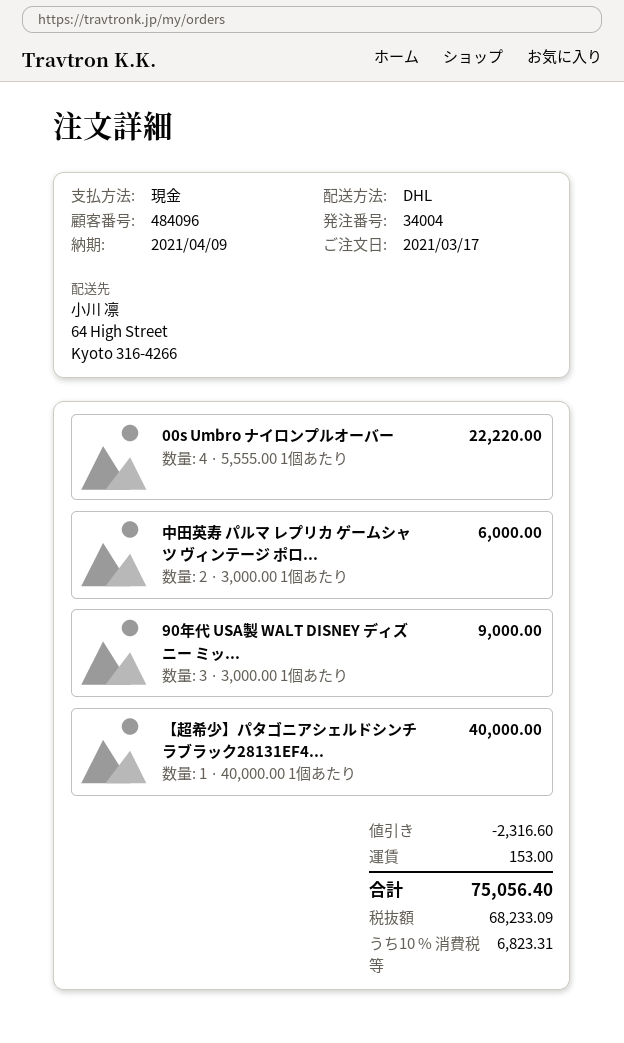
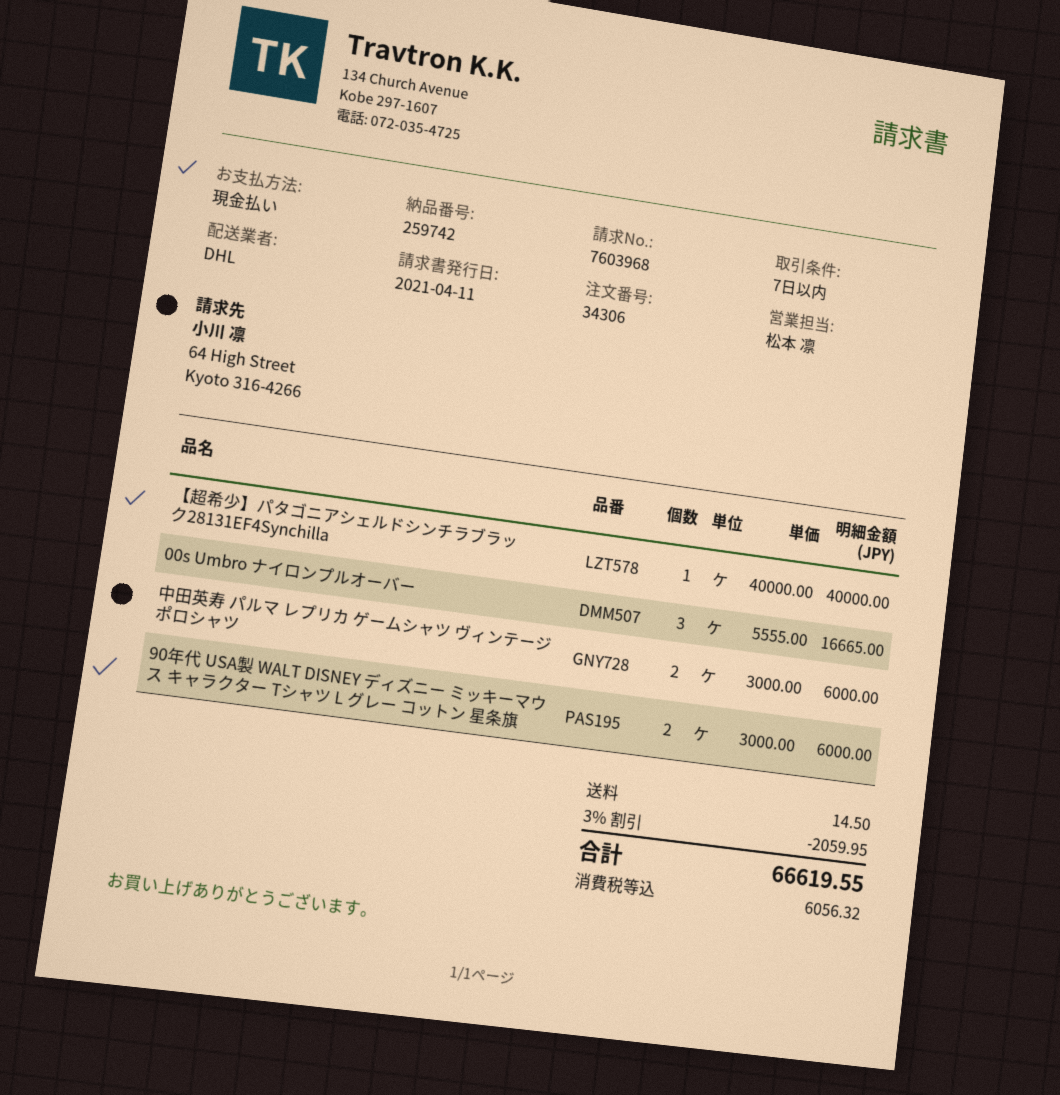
order number: 34004 -> 34306
00s Umbro ナイロンプルオーバー: 4 x 5555.00 = 22220.00 -> 3 x 5555.00 = 16665.00
90年代 USA製 WALT DISNEY ディズニー ミッ...: 3 x 3000.00 = 9000.00 -> 2 x 3000.00 = 6000.00
discount: 2316.60 -> 2059.95
shipping: 153.00 -> 14.50
tax: 6823.31 -> 6056.32
total: 75056.40 -> 66619.55

